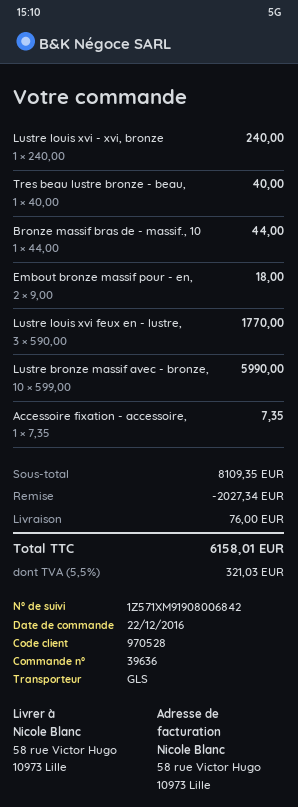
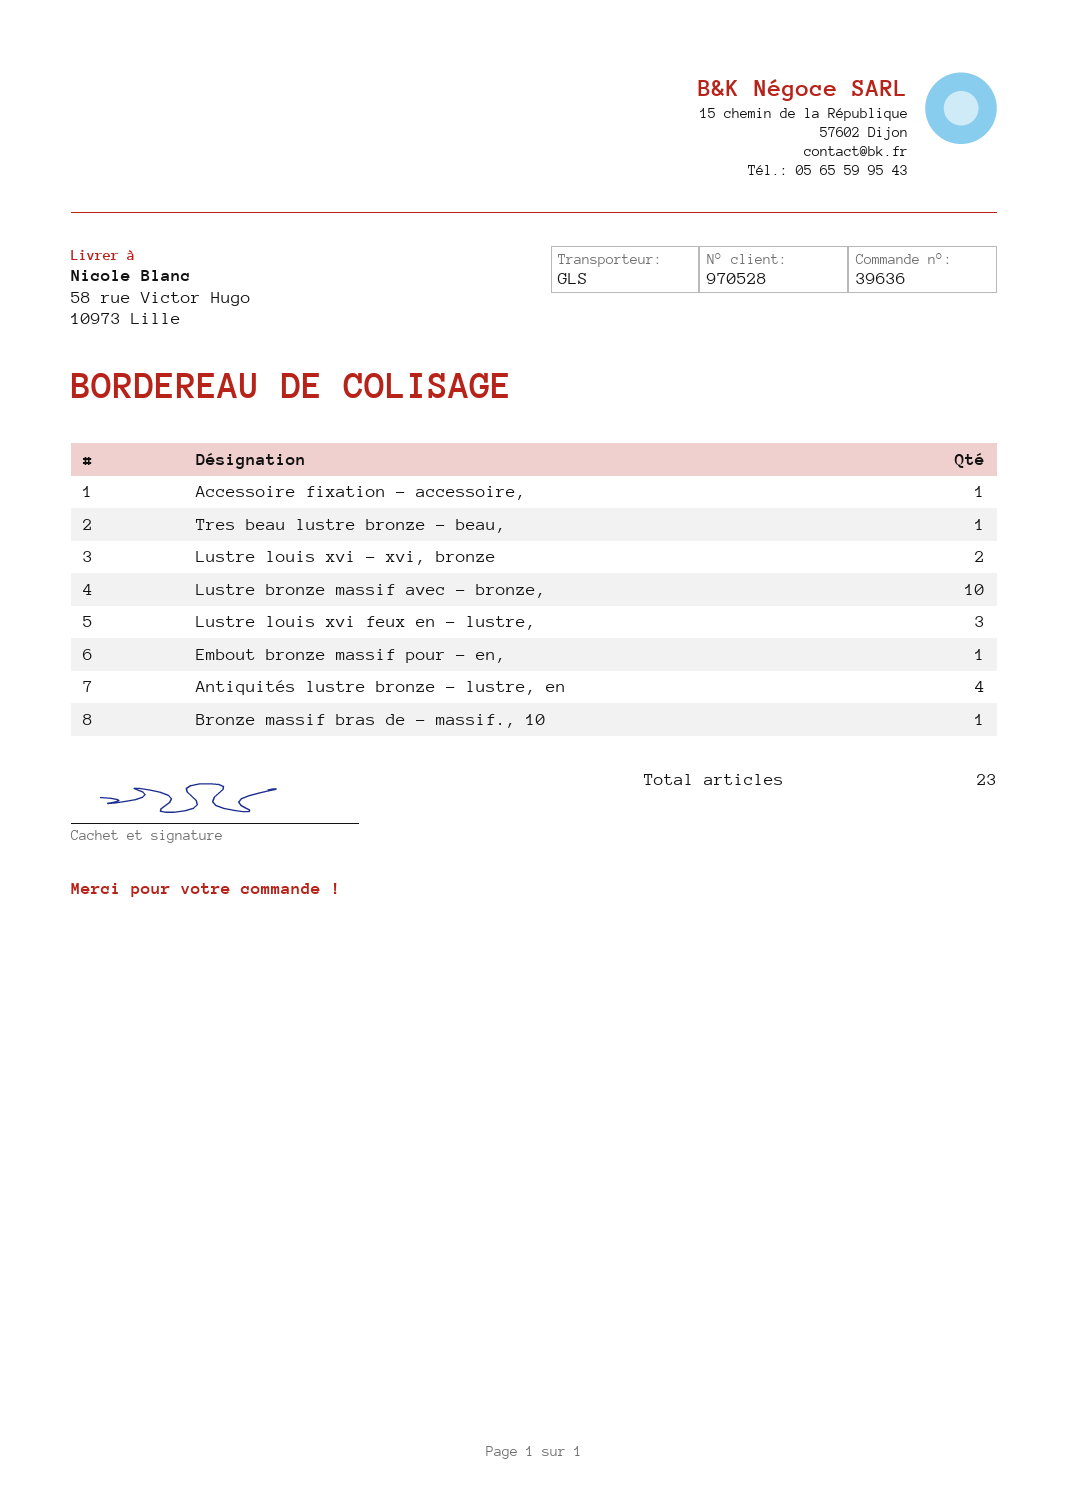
Lustre louis xvi - xvi, bronze: 1 -> 2
Embout bronze massif pour - en,: 2 -> 1
Antiquités lustre bronze - lustre, en: none -> 4

